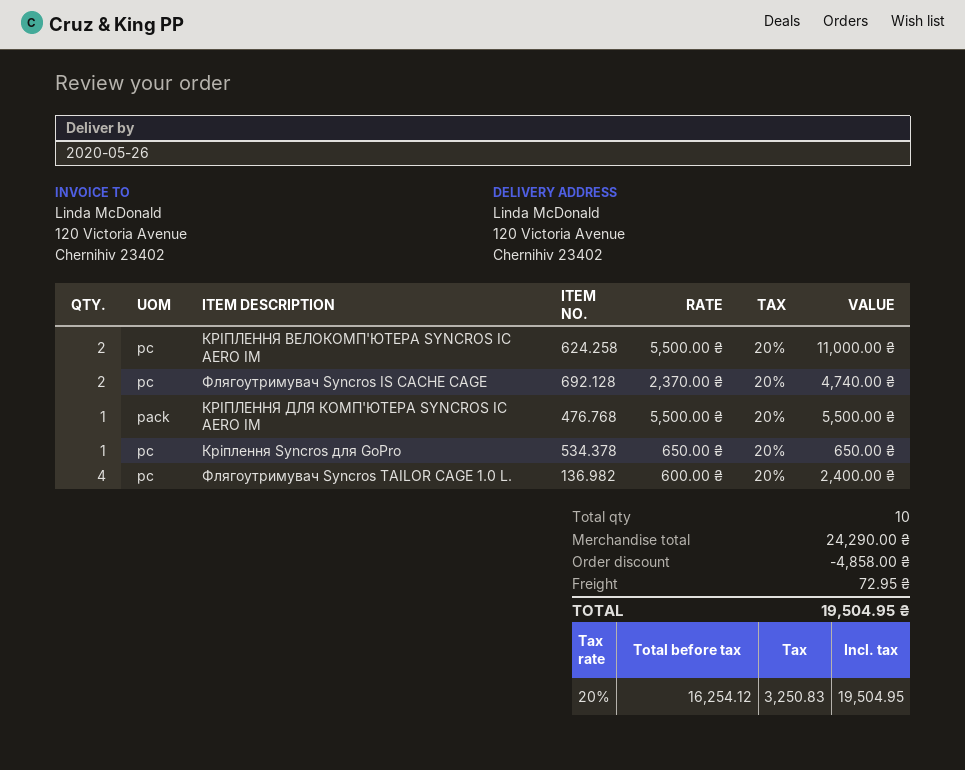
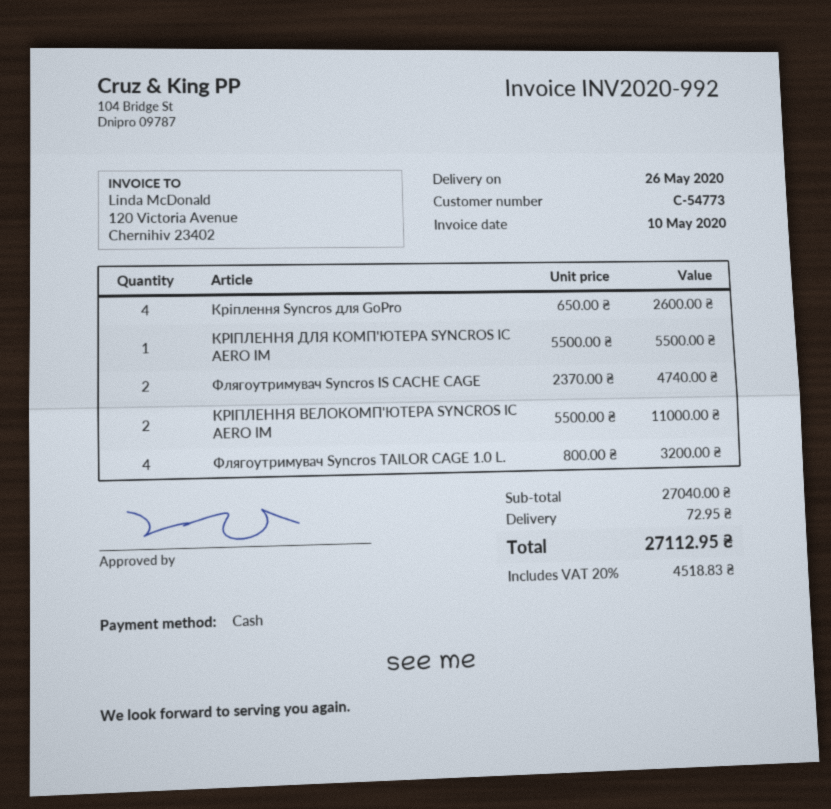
Кріплення Syncros для GoPro: 1 x 650.00 = 650.00 -> 4 x 650.00 = 2600.00
Флягоутримувач Syncros TAILOR CAGE 1.0 L.: 4 x 600.00 = 2400.00 -> 4 x 800.00 = 3200.00
subtotal: 24290.00 -> 27040.00
discount: 4858.00 -> none
tax: 20% = 3250.83 -> 20% = 4518.83
total: 19504.95 -> 27112.95

